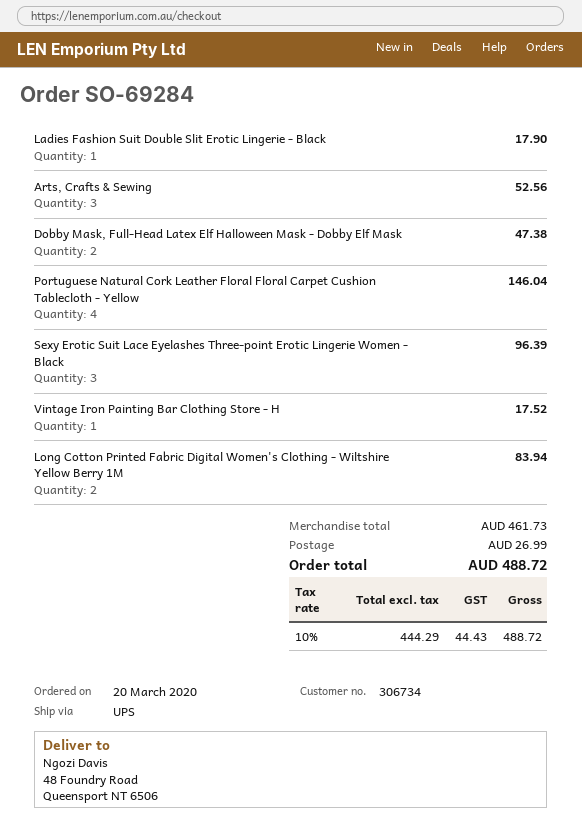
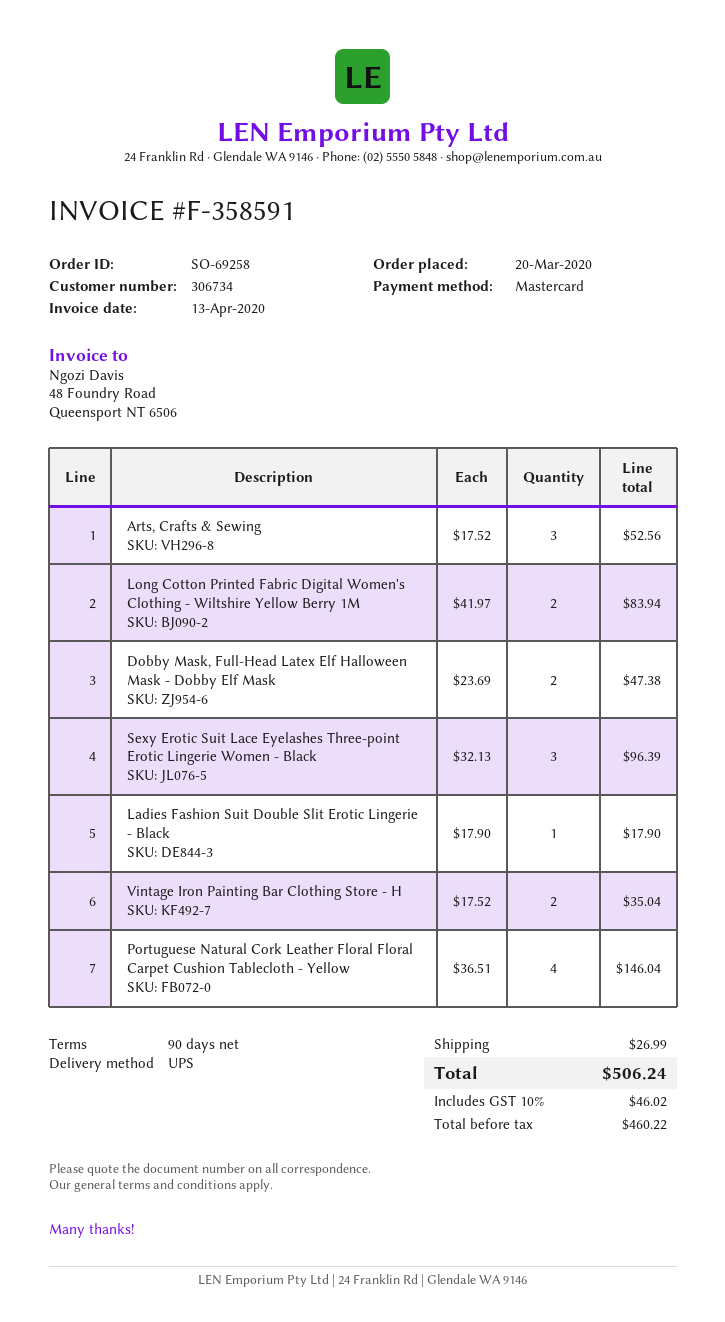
order number: SO-69284 -> SO-69258
Vintage Iron Painting Bar Clothing Store - H: 1 for 17.52 -> 2 for 35.04
net: 444.29 -> 460.22
tax: 10% = 44.43 -> 10% = 46.02
total: 488.72 -> 506.24

